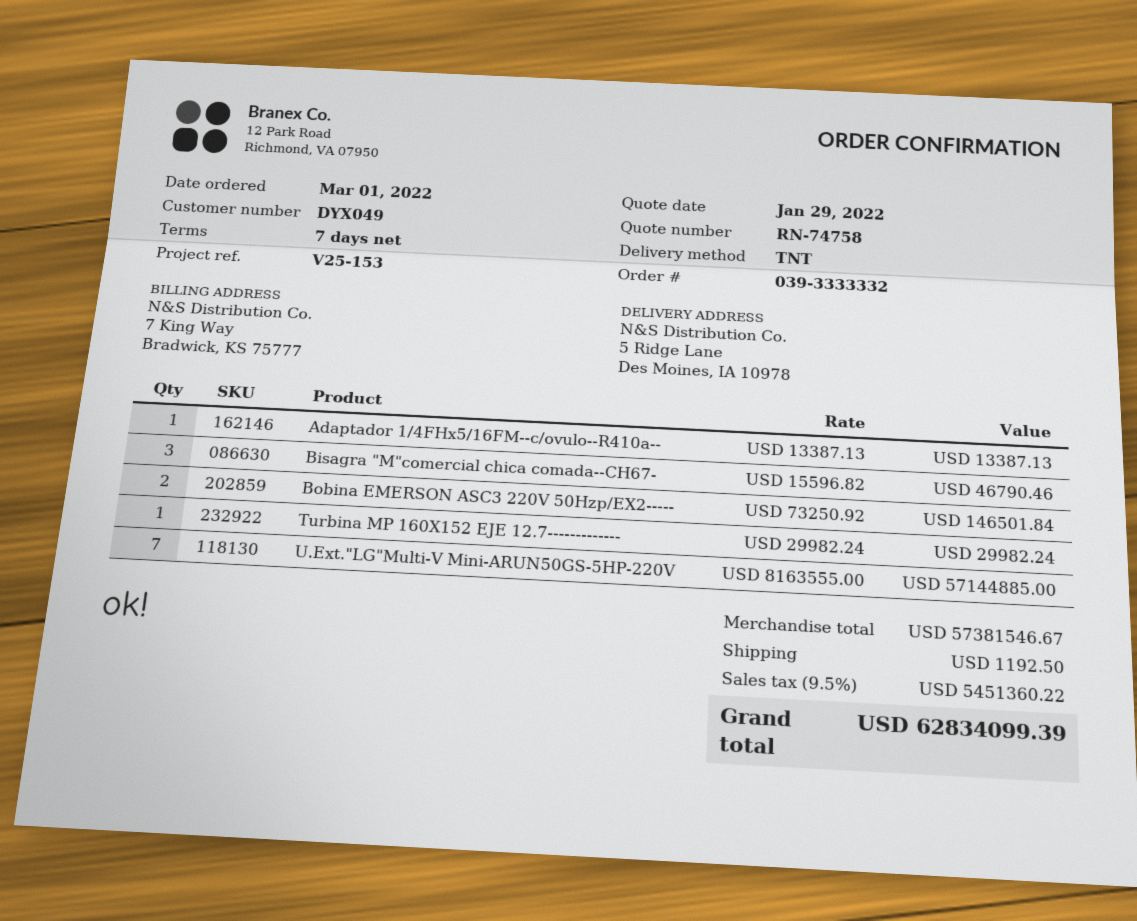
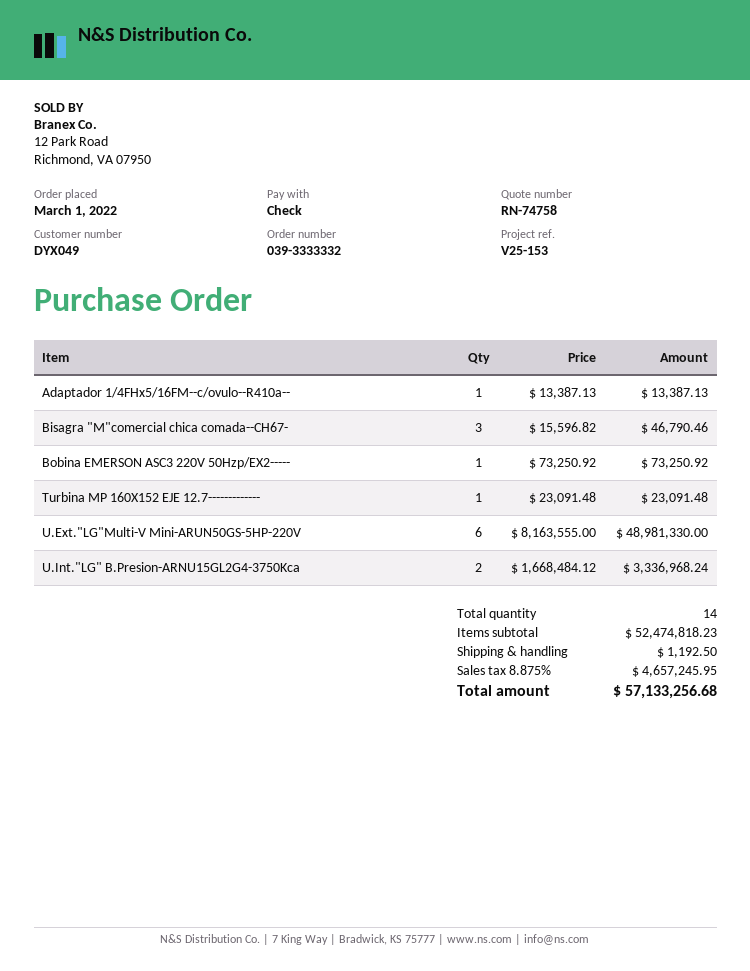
Bobina EMERSON ASC3 220V 50Hzp/EX2-----: 2 x 73250.92 = 146501.84 -> 1 x 73250.92 = 73250.92
Turbina MP 160X152 EJE 12.7-------------: 1 x 29982.24 = 29982.24 -> 1 x 23091.48 = 23091.48
U.Ext."LG"Multi-V Mini-ARUN50GS-5HP-220V: 7 x 8163555.00 = 57144885.00 -> 6 x 8163555.00 = 48981330.00
U.Int."LG" B.Presion-ARNU15GL2G4-3750Kca: none -> 2 x 1668484.12 = 3336968.24
subtotal: 57381546.67 -> 52474818.23
tax: 9.5% = 5451360.22 -> 8.875% = 4657245.95
total: 62834099.39 -> 57133256.68

